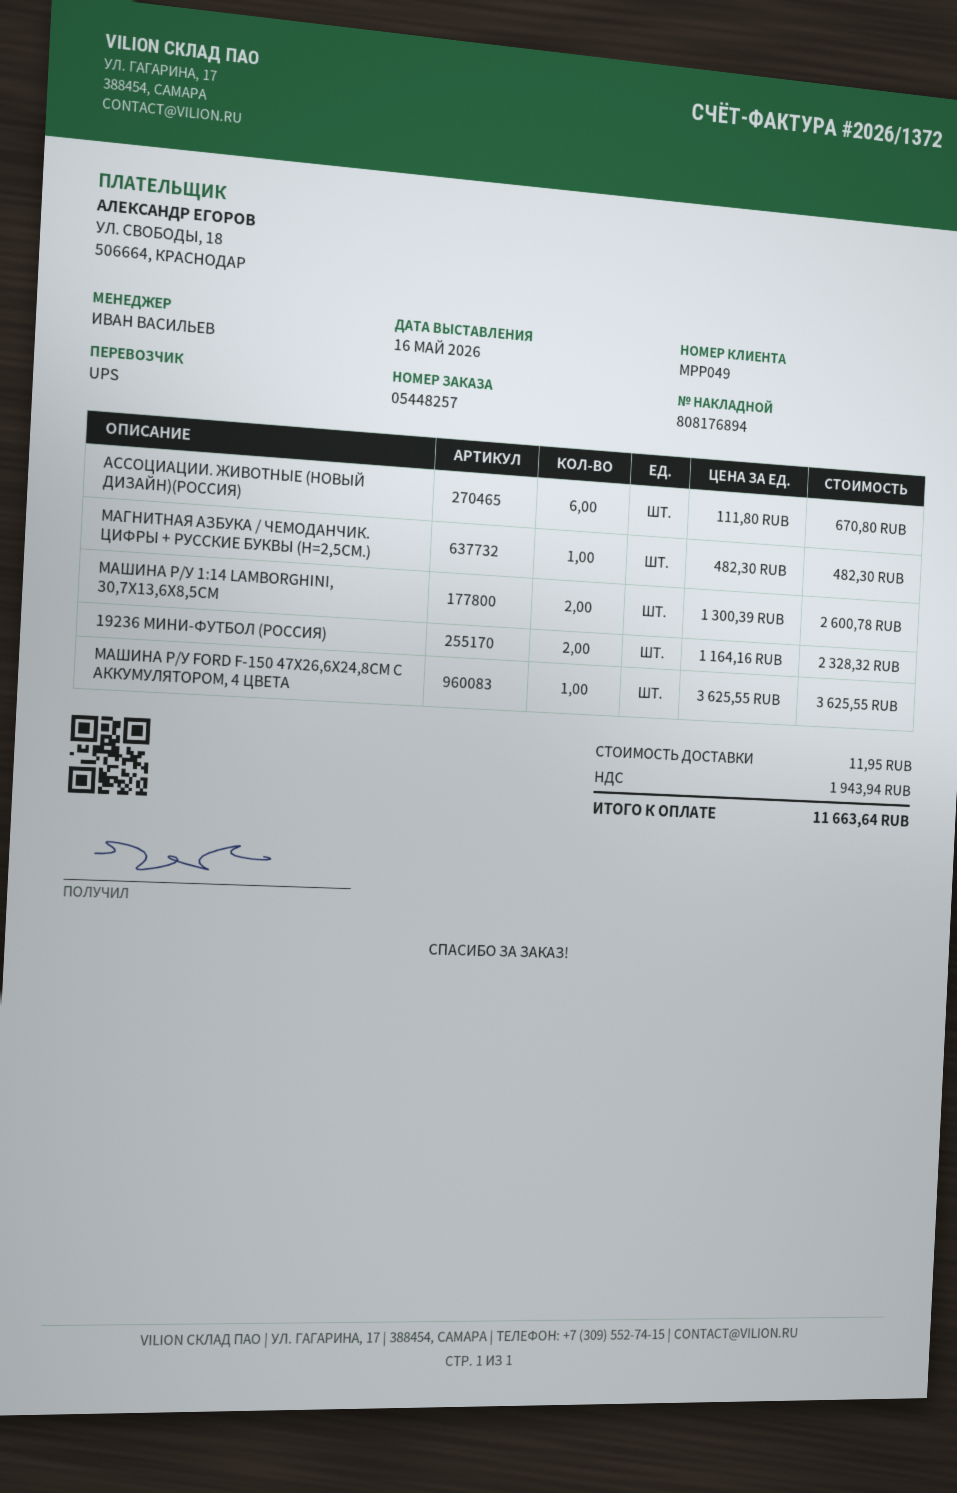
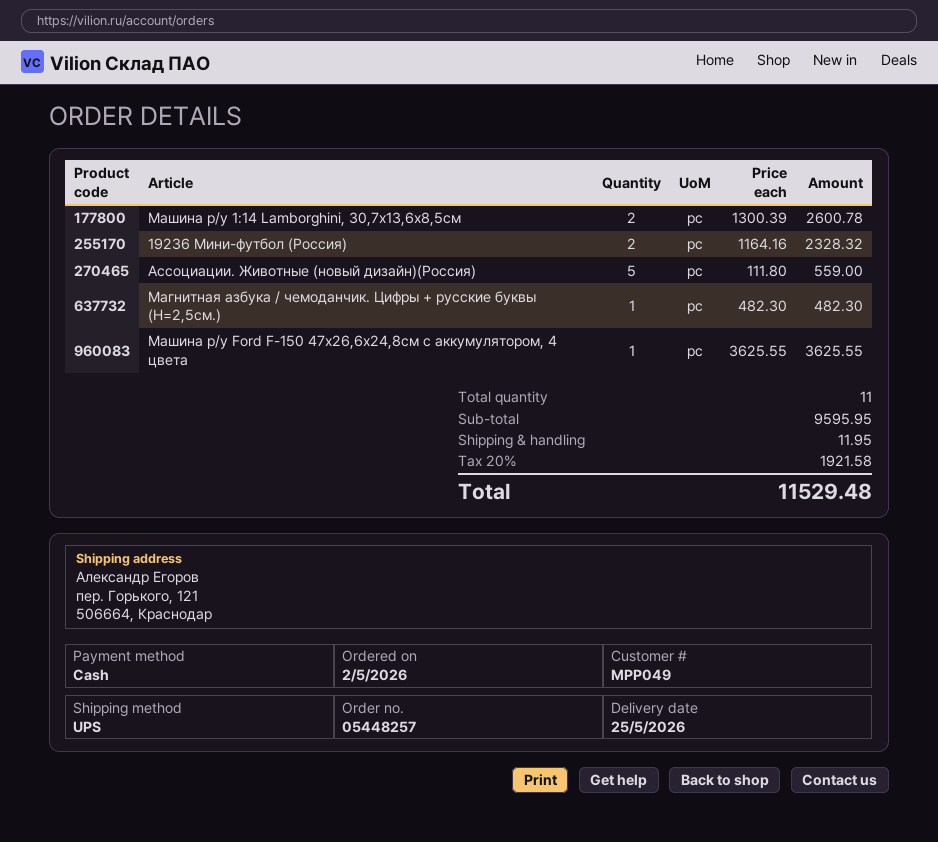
АССОЦИАЦИИ. ЖИВОТНЫЕ (НОВЫЙ ДИЗАЙН)(РОССИЯ): 6 x 111.80 = 670.80 -> 5 x 111.80 = 559.00
tax: 1943.94 -> 1921.58
total: 11663.64 -> 11529.48

